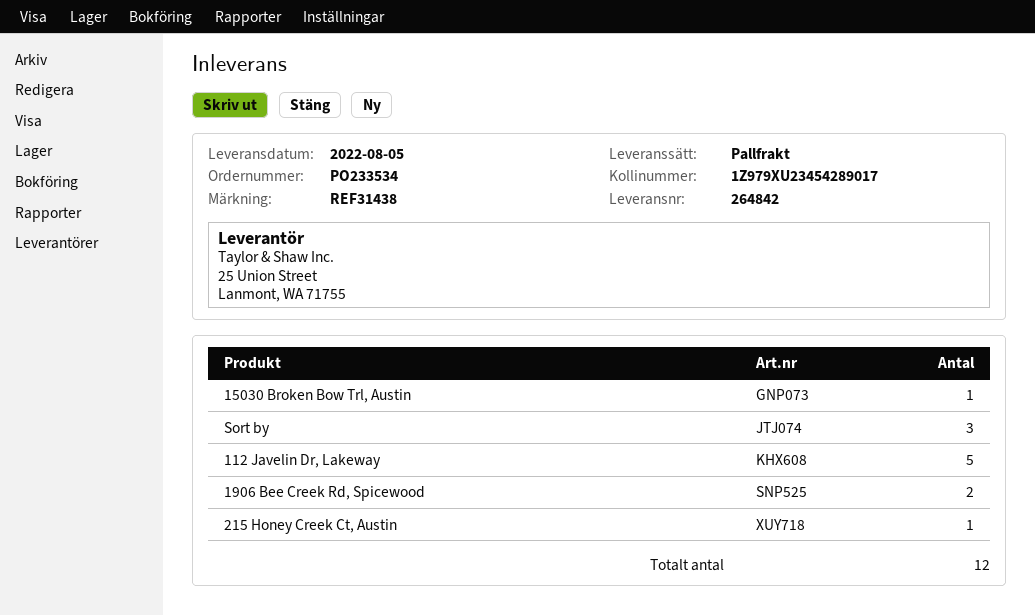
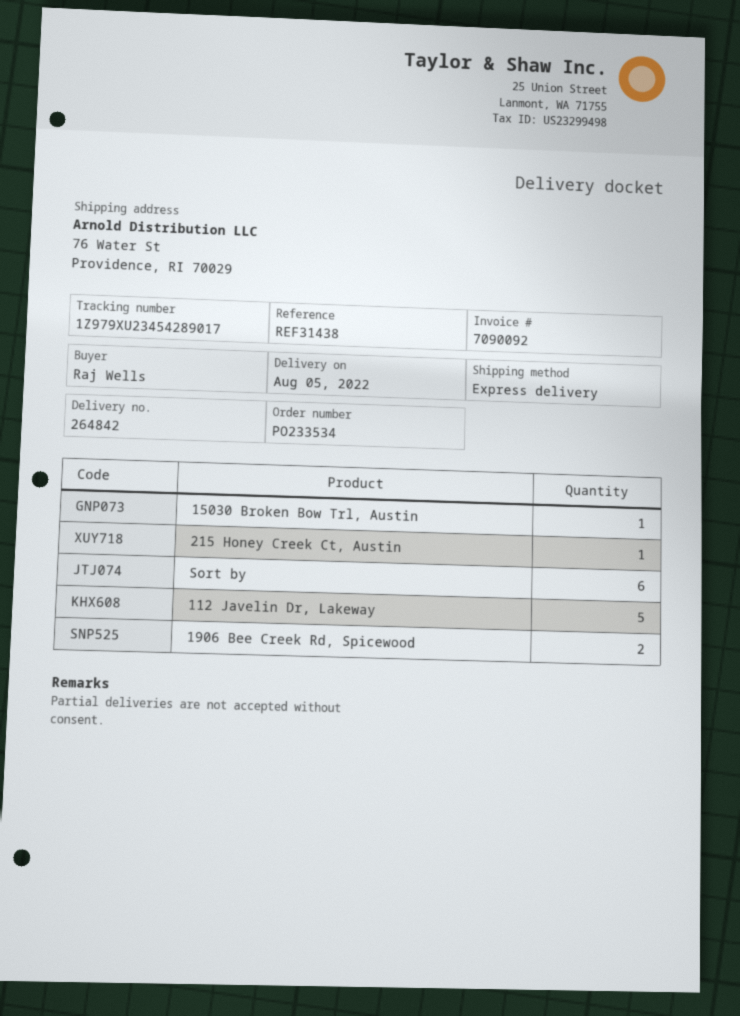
shipping method: pallet freight -> express
Sort by: 3 -> 6

